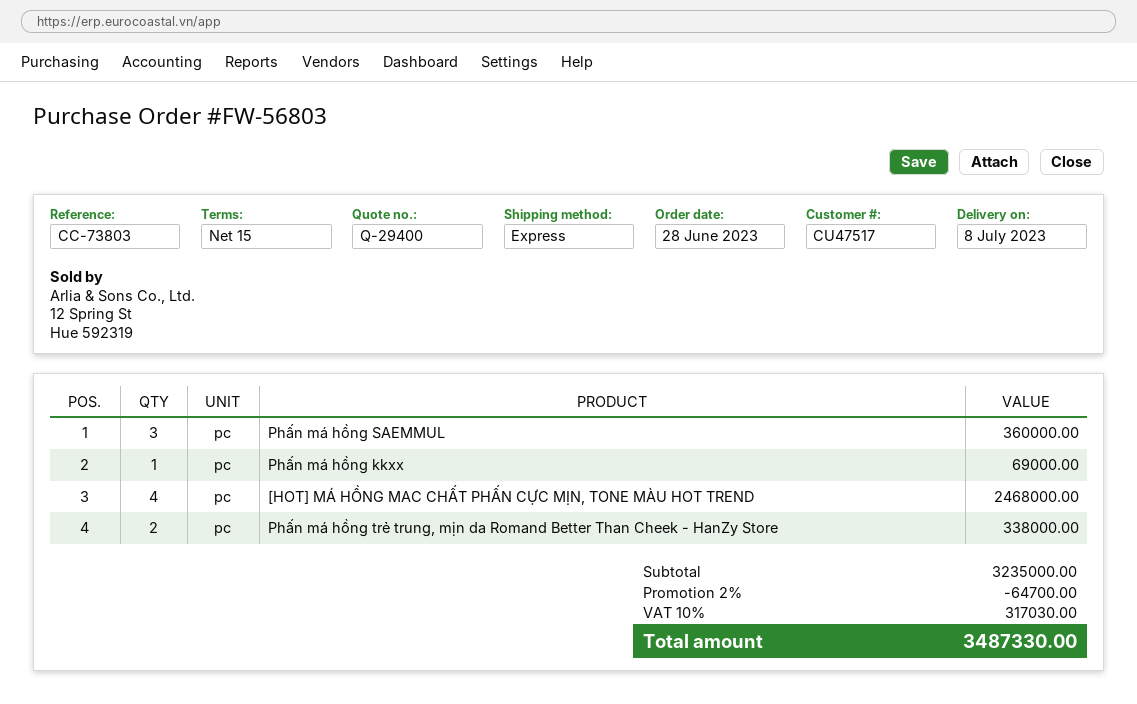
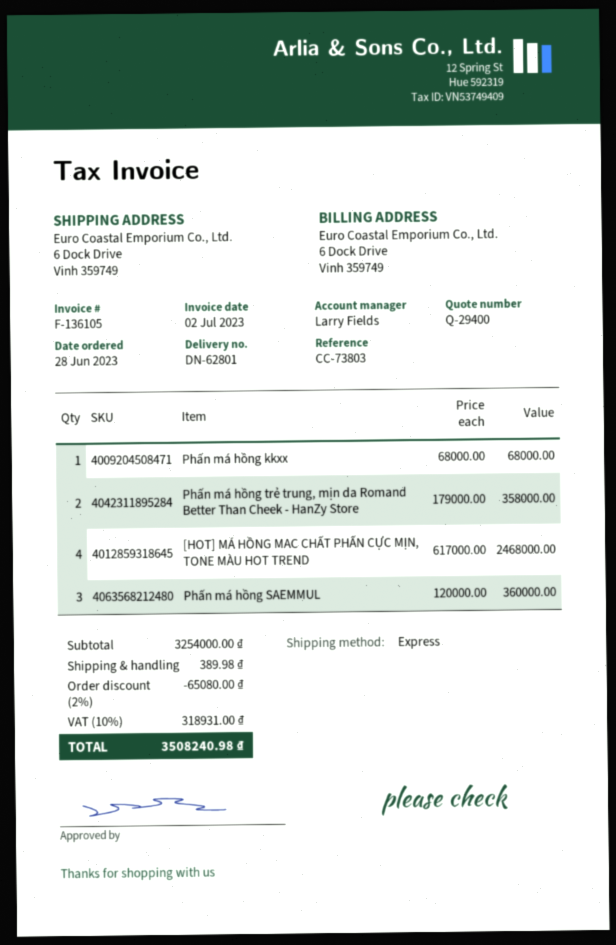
Phấn má hồng kkxx: 1 for 69000.00 -> 1 for 68000.00
Phấn má hồng trẻ trung, mịn da Romand Better Than Cheek - HanZy Store: 2 for 338000.00 -> 2 for 358000.00
subtotal: 3235000.00 -> 3254000.00
discount: 2% = 64700.00 -> 2% = 65080.00
shipping: none -> 389.98
tax: 10% = 317030.00 -> 10% = 318931.00
total: 3487330.00 -> 3508240.98

